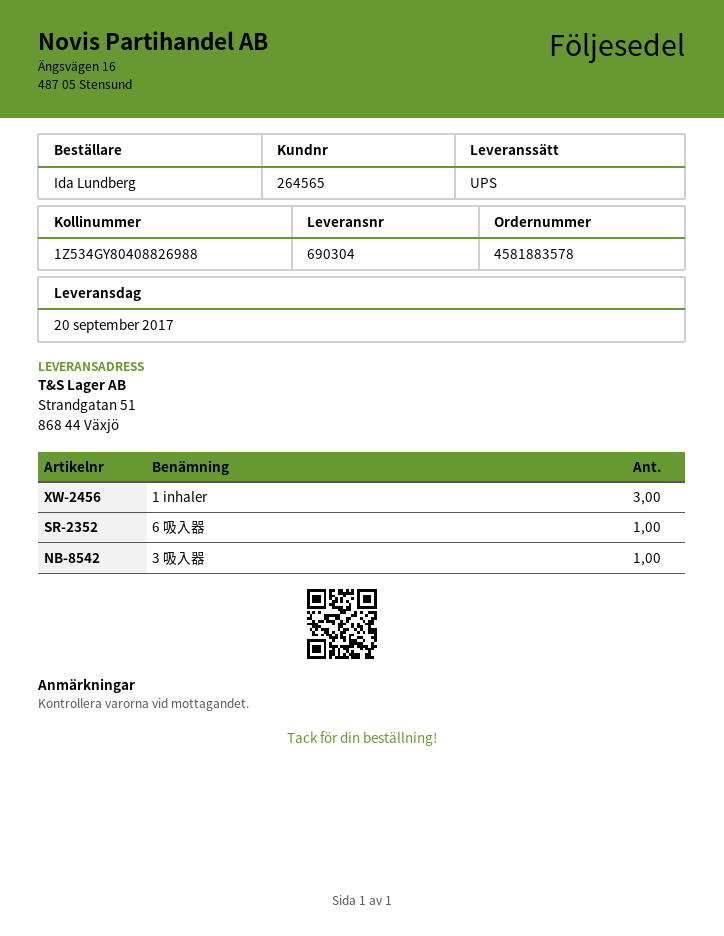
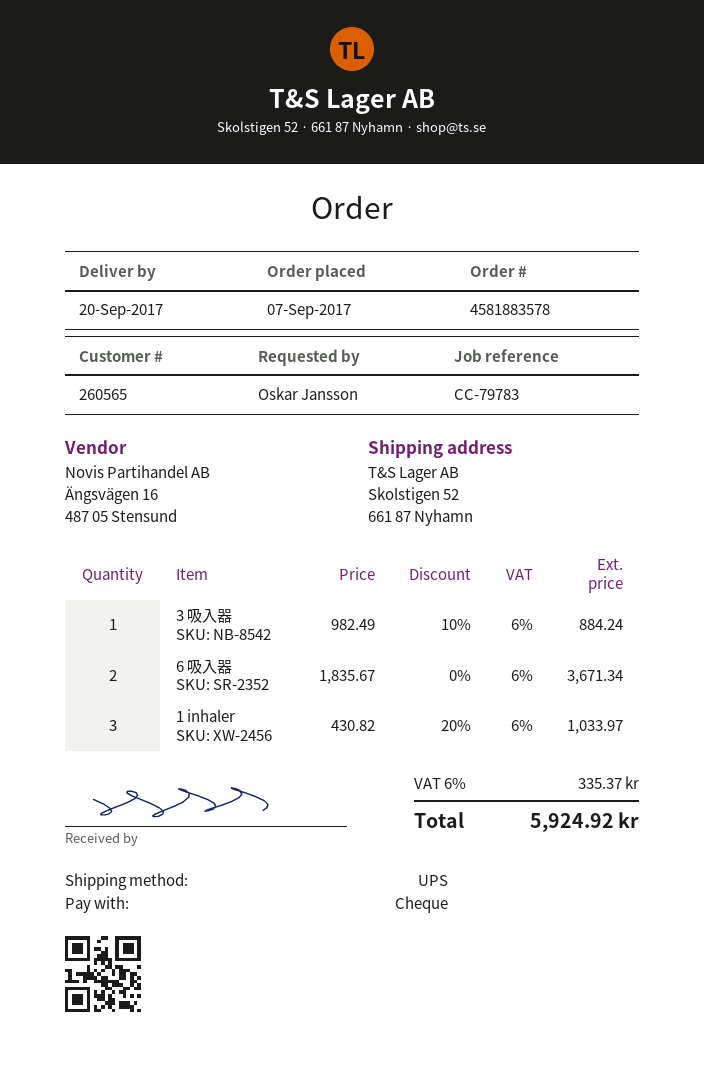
customer number: 264565 -> 260565
ordered by: Ida Lundberg -> Oskar Jansson
ship to: Strandgatan 51, 868 44 Växjö -> Skolstigen 52, 661 87 Nyhamn
6 吸入器: 1 -> 2

